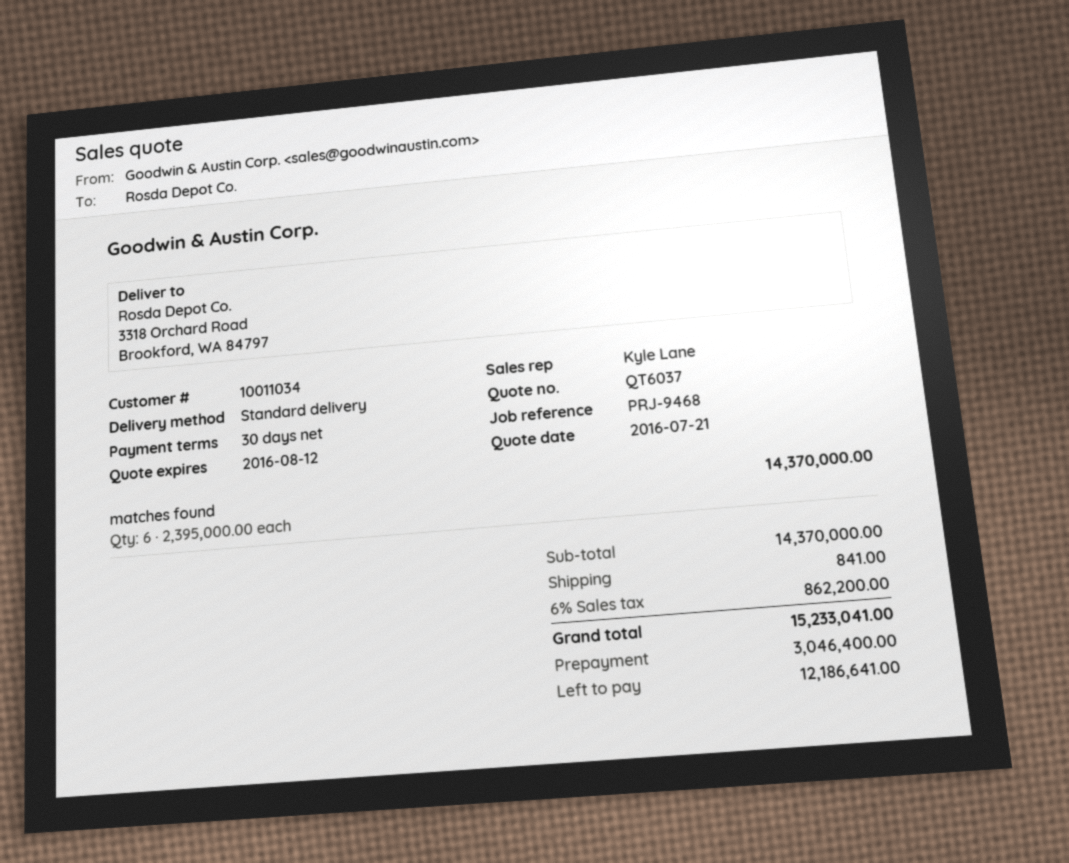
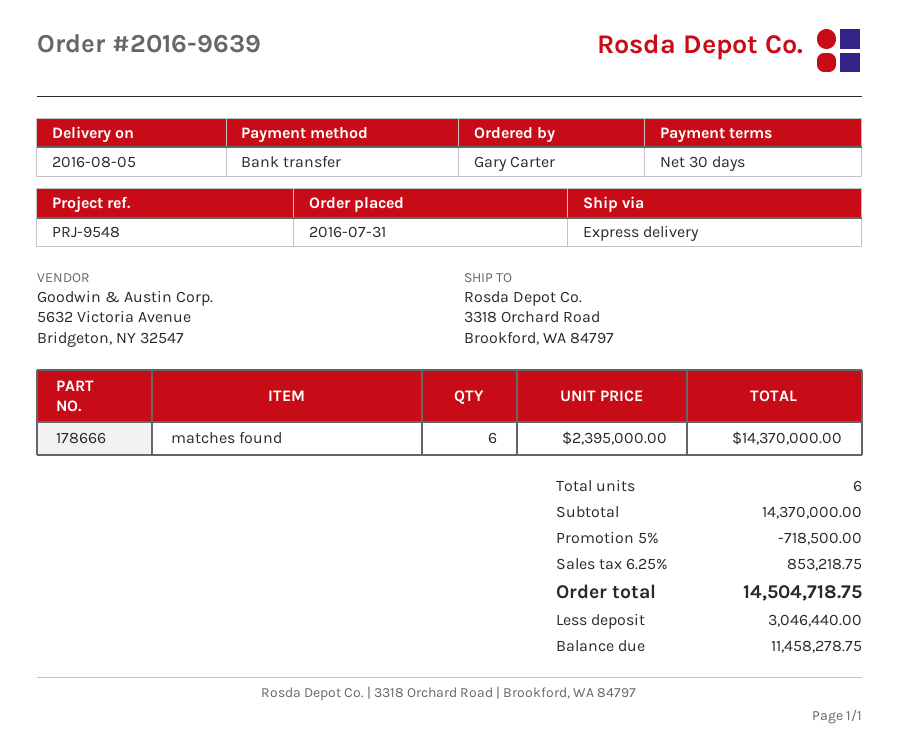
reference: PRJ-9468 -> PRJ-9548
shipping method: standard -> express
discount: none -> 5% = 718500.00
shipping: 841.00 -> none
tax: 6% = 862200.00 -> 6.25% = 853218.75
total: 15233041.00 -> 14504718.75
deposit: 3046400.00 -> 3046440.00
balance: 12186641.00 -> 11458278.75

